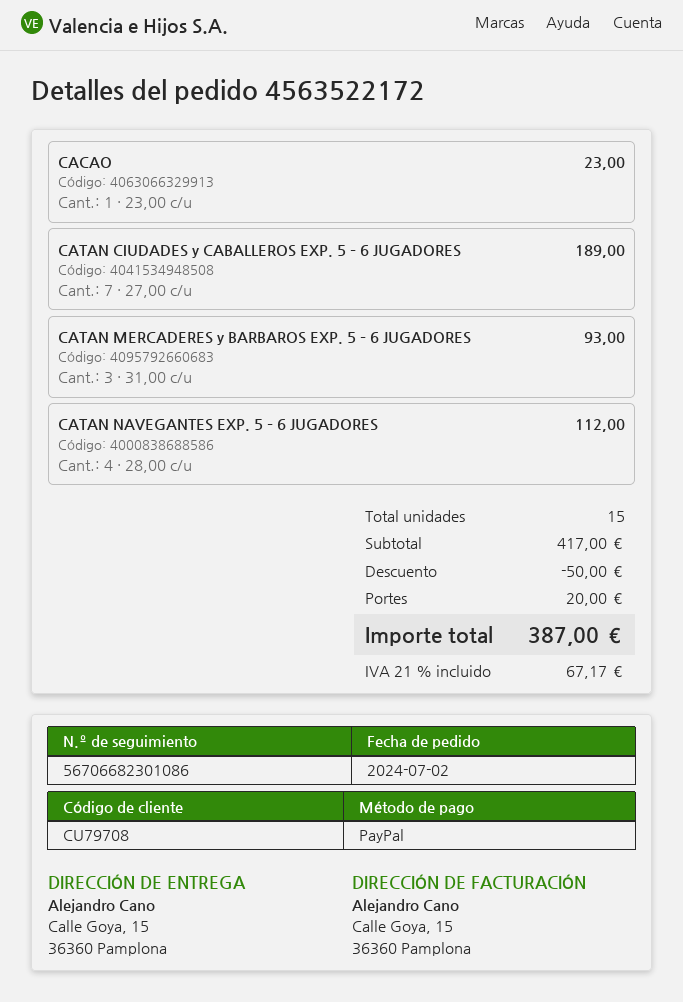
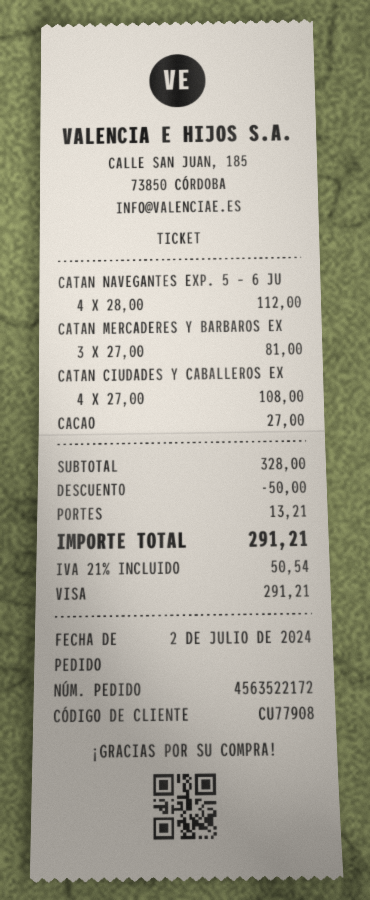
customer number: CU79708 -> CU77908
payment method: PayPal -> Visa
CACAO: 1 x 23.00 = 23.00 -> 1 x 27.00 = 27.00
CATAN CIUDADES y CABALLEROS EXP. 5 – 6 JUGADORES: 7 x 27.00 = 189.00 -> 4 x 27.00 = 108.00
CATAN MERCADERES y BARBAROS EXP. 5 – 6 JUGADORES: 3 x 31.00 = 93.00 -> 3 x 27.00 = 81.00
subtotal: 417.00 -> 328.00
shipping: 20.00 -> 13.21
tax: 21% = 67.17 -> 21% = 50.54
total: 387.00 -> 291.21

